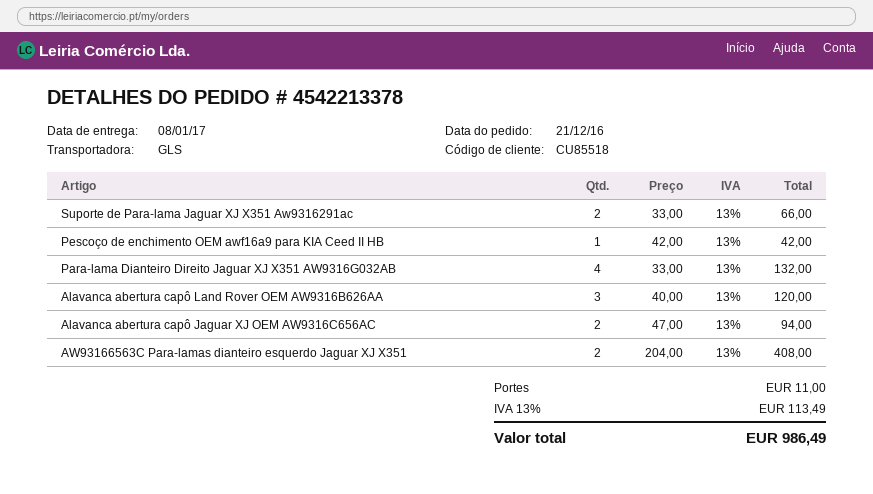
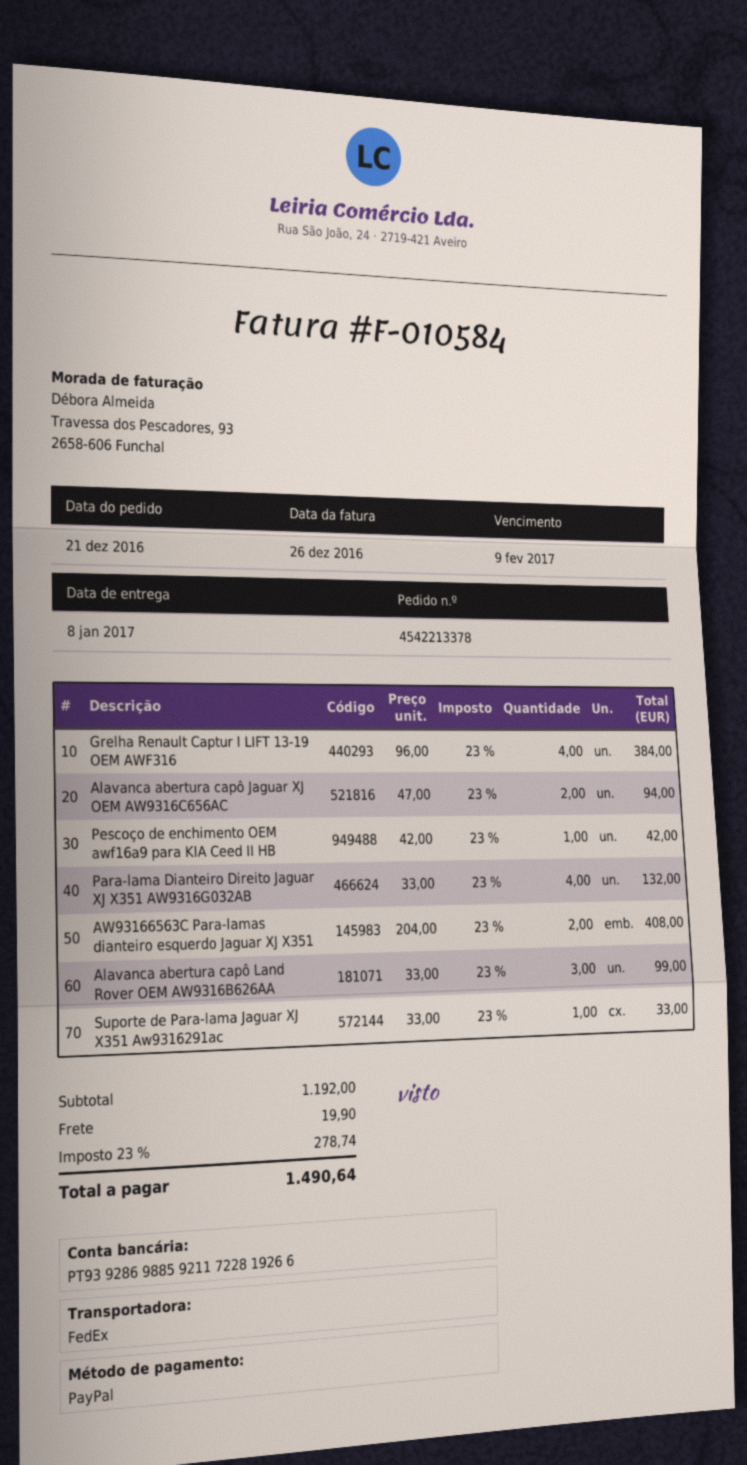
shipping method: GLS -> FedEx
Suporte de Para-lama Jaguar XJ X351 Aw9316291ac: 2 x 33.00 = 66.00 -> 1 x 33.00 = 33.00
Alavanca abertura capô Land Rover OEM AW9316B626AA: 3 x 40.00 = 120.00 -> 3 x 33.00 = 99.00
Grelha Renault Captur I LIFT 13-19 OEM AWF316: none -> 4 x 96.00 = 384.00
shipping: 11.00 -> 19.90
tax: 13% = 113.49 -> 23% = 278.74
total: 986.49 -> 1490.64

